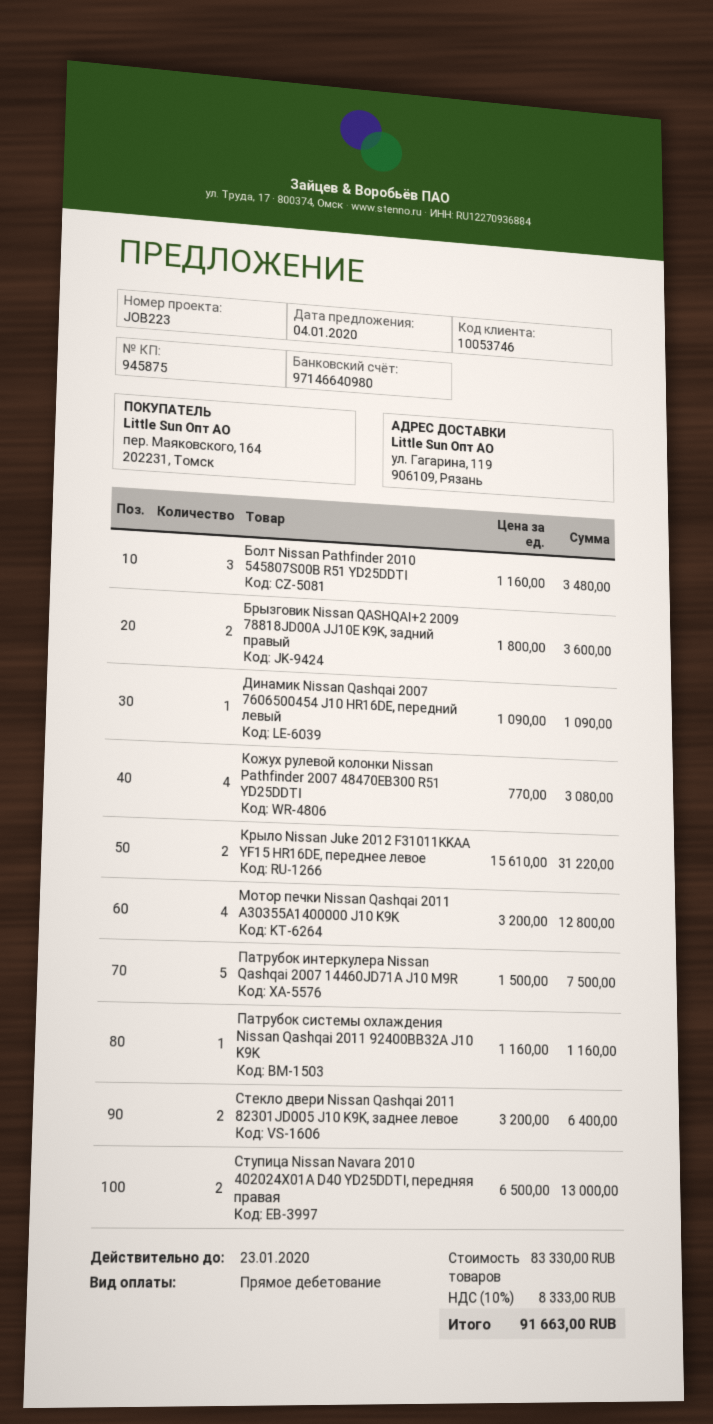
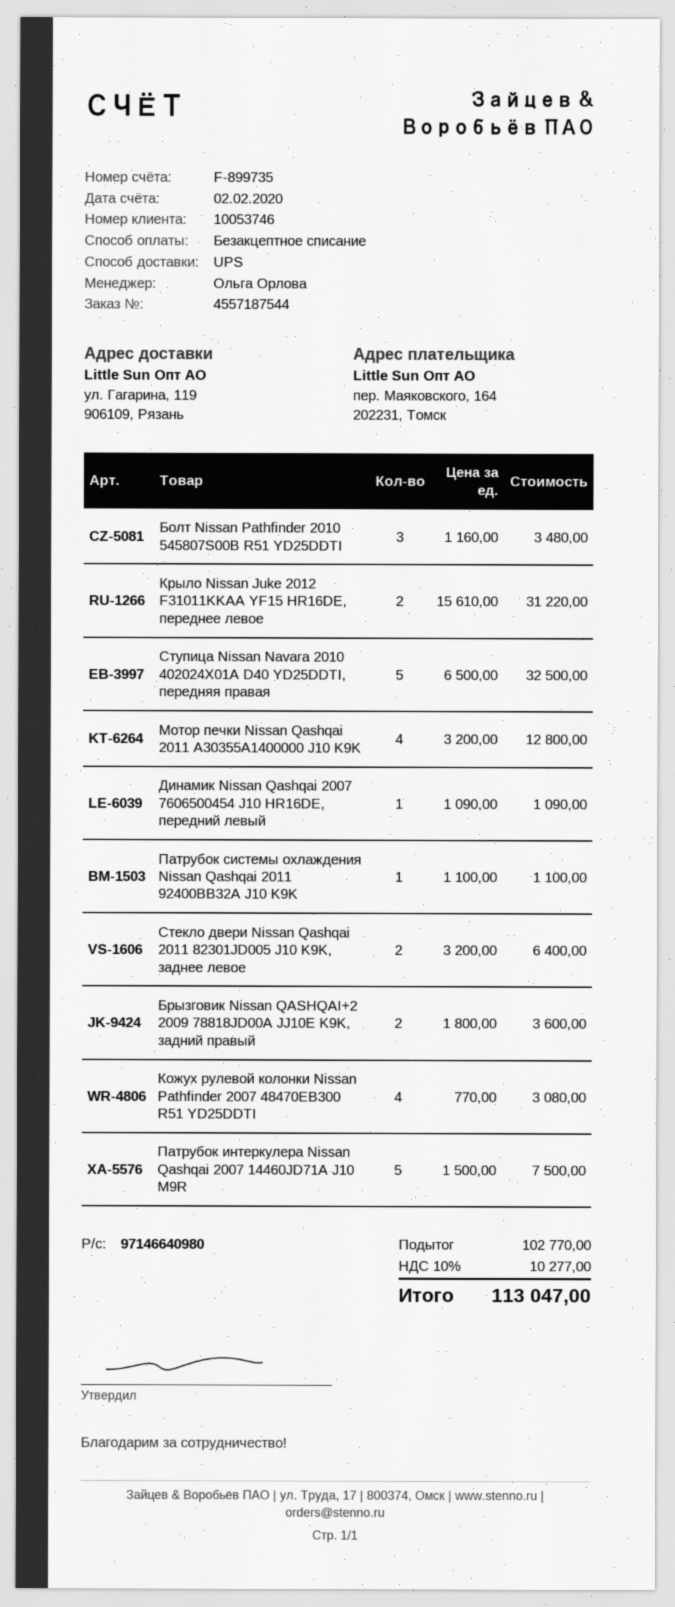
Патрубок системы охлаждения Nissan Qashqai 2011 92400BB32A J10 K9K: 1 x 1160.00 = 1160.00 -> 1 x 1100.00 = 1100.00
Ступица Nissan Navara 2010 402024X01A D40 YD25DDTI, передняя правая: 2 x 6500.00 = 13000.00 -> 5 x 6500.00 = 32500.00
subtotal: 83330.00 -> 102770.00
tax: 10% = 8333.00 -> 10% = 10277.00
total: 91663.00 -> 113047.00

